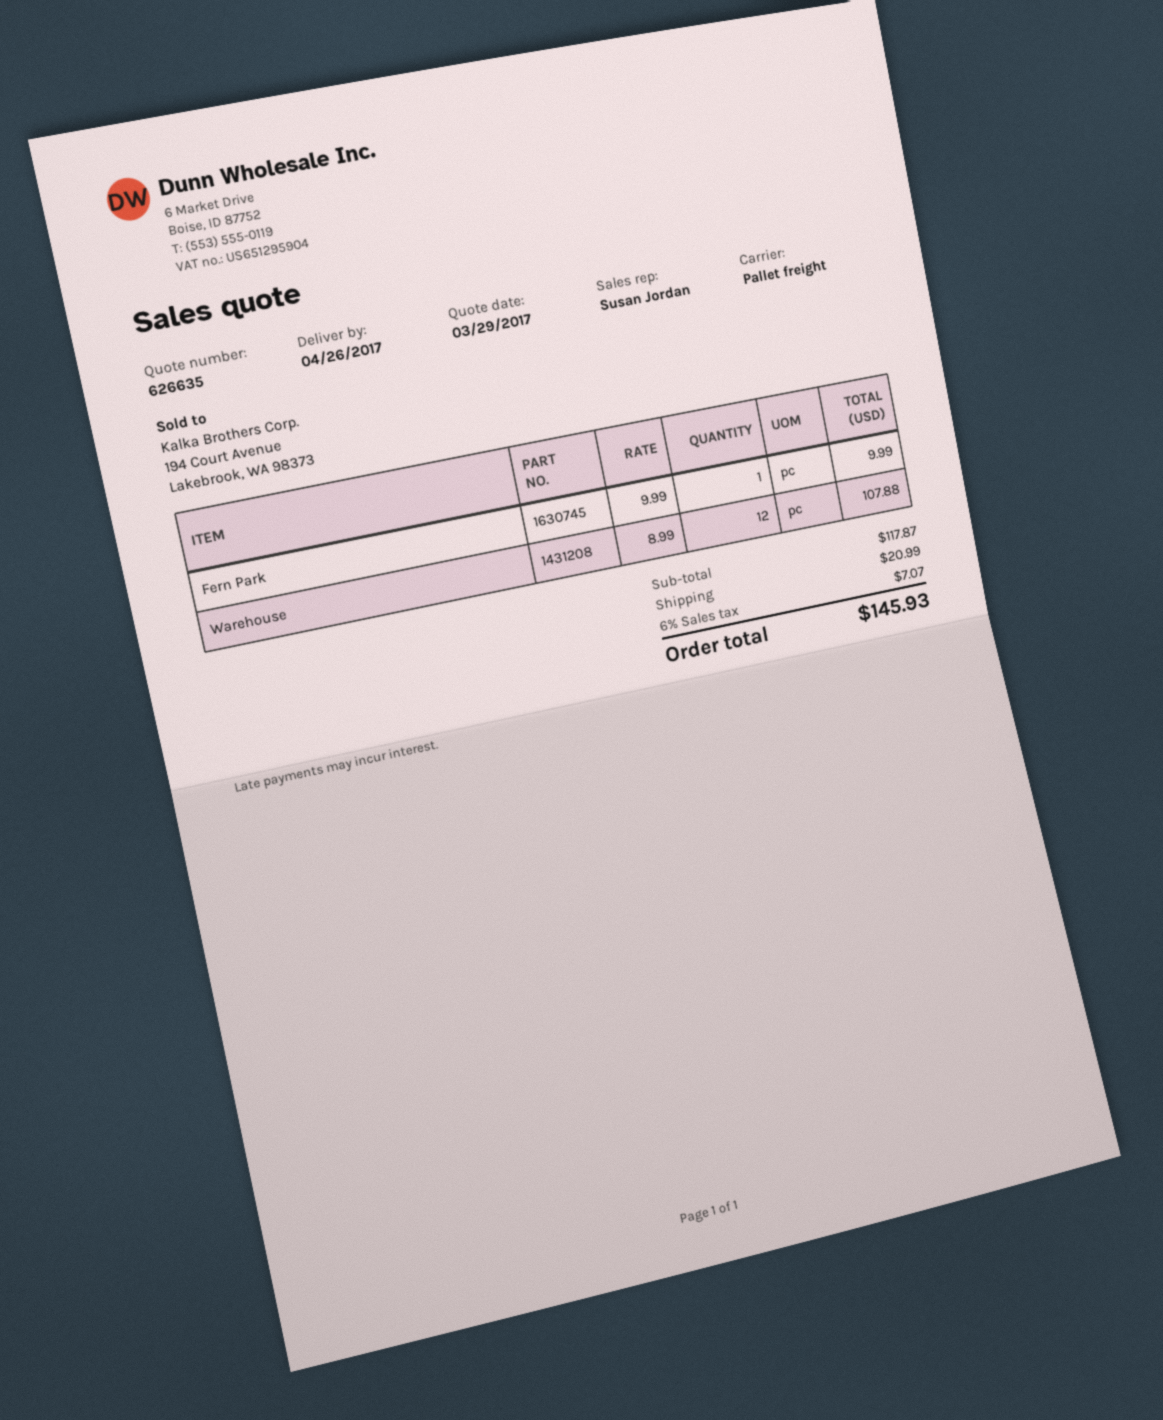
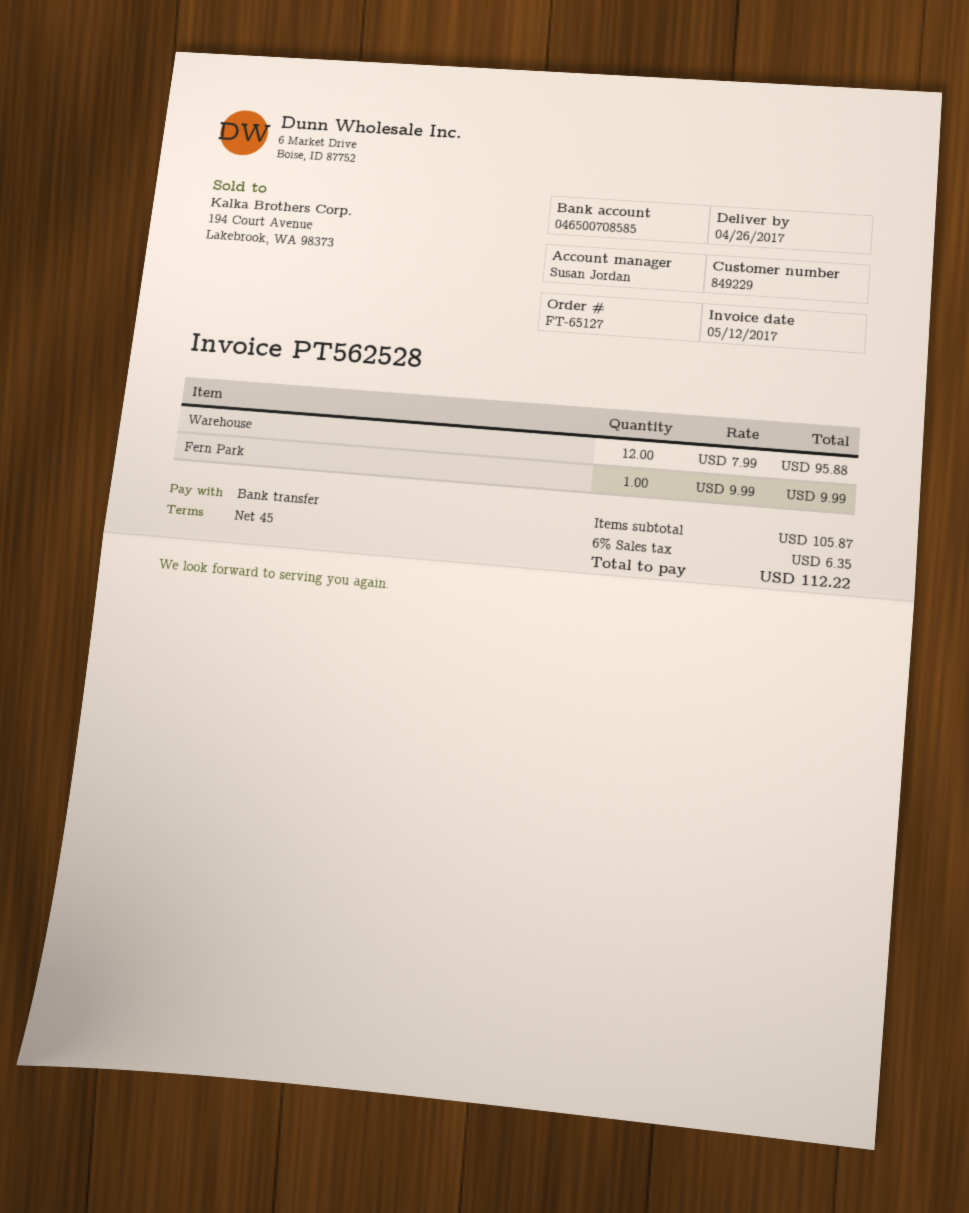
Warehouse: 12 x 8.99 = 107.88 -> 12 x 7.99 = 95.88
subtotal: 117.87 -> 105.87
shipping: 20.99 -> none
tax: 6% = 7.07 -> 6% = 6.35
total: 145.93 -> 112.22

